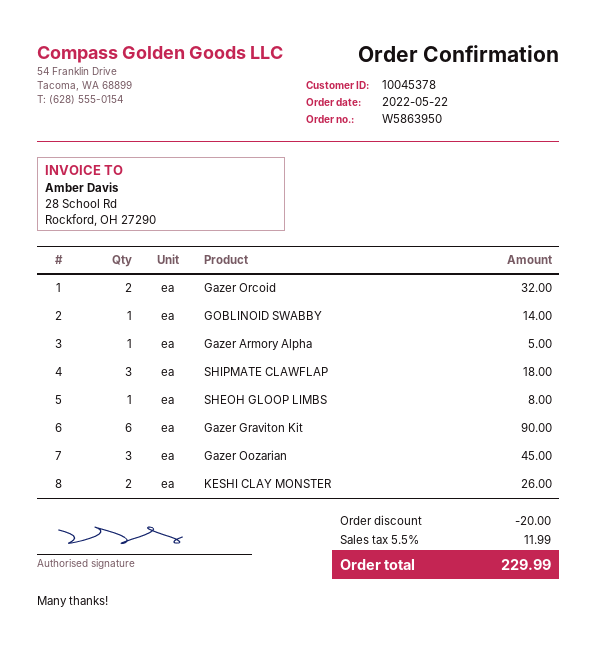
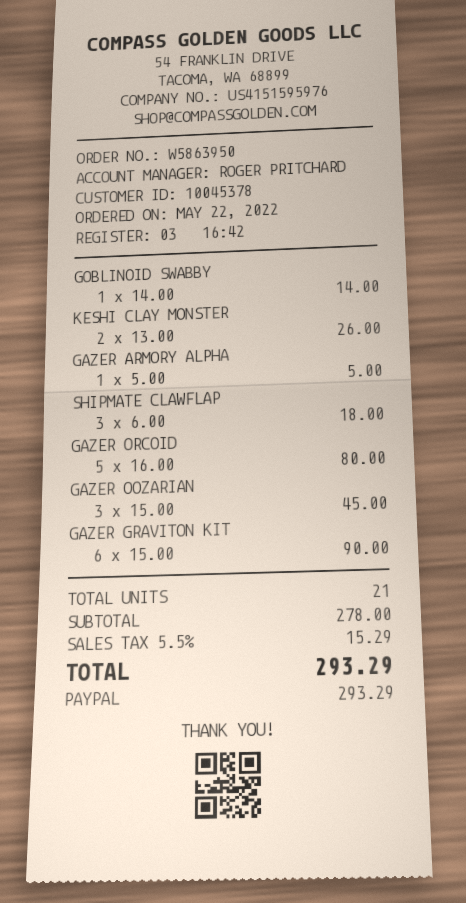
Gazer Orcoid: 2 for 32.00 -> 5 for 80.00
SHEOH GLOOP LIMBS: 1 for 8.00 -> none
discount: 20.00 -> none
tax: 5.5% = 11.99 -> 5.5% = 15.29
total: 229.99 -> 293.29

